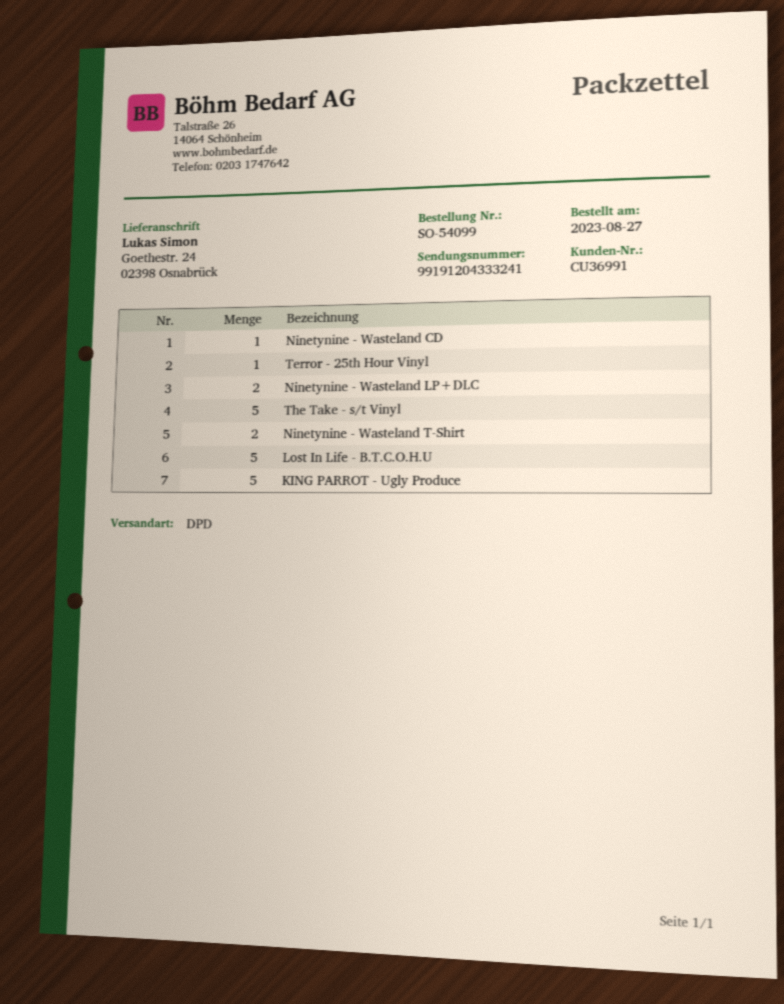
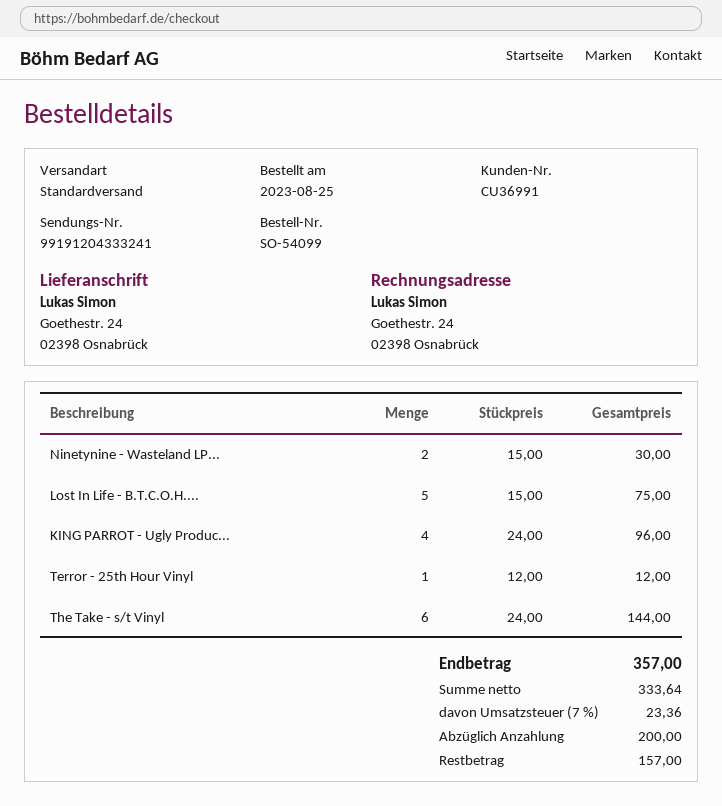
order date: 2023-08-27 -> 2023-08-25
shipping method: DPD -> standard
Ninetynine - Wasteland CD: 1 -> none
The Take - s/t Vinyl: 5 -> 6
Ninetynine - Wasteland T-Shirt: 2 -> none
KING PARROT - Ugly Produce: 5 -> 4

